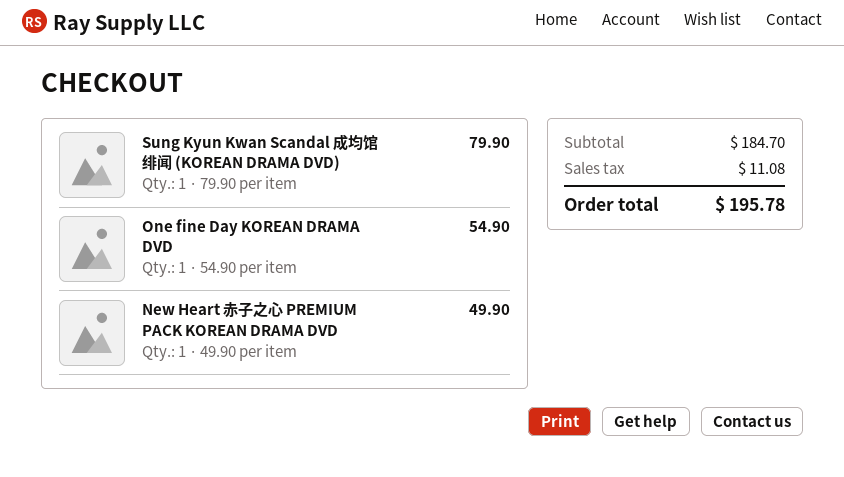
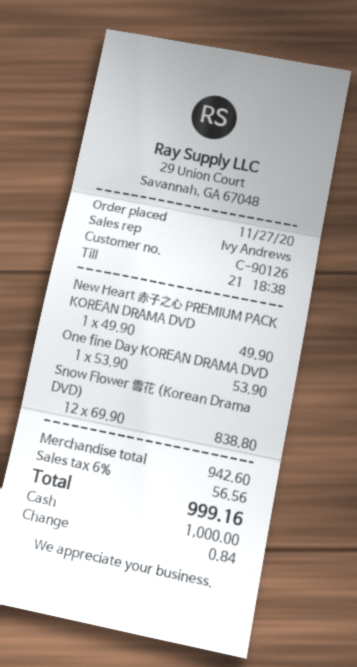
Sung Kyun Kwan Scandal 成均馆绯闻 (KOREAN DRAMA DVD): 1 x 79.90 = 79.90 -> none
One fine Day KOREAN DRAMA DVD: 1 x 54.90 = 54.90 -> 1 x 53.90 = 53.90
Snow Flower 雪花 (Korean Drama DVD): none -> 12 x 69.90 = 838.80
subtotal: 184.70 -> 942.60
tax: 11.08 -> 56.56
total: 195.78 -> 999.16

